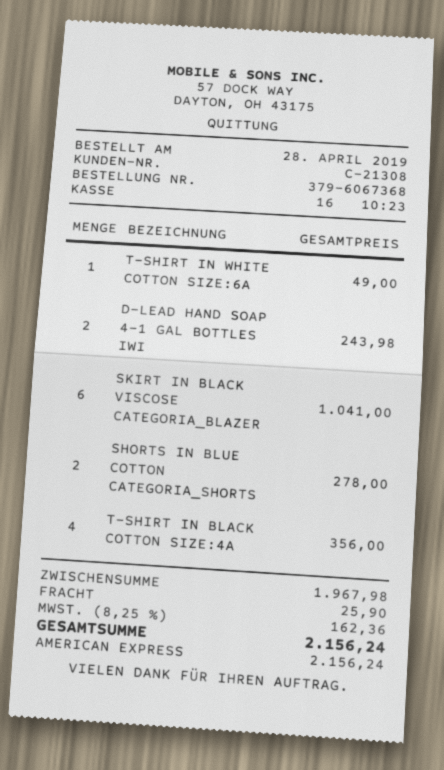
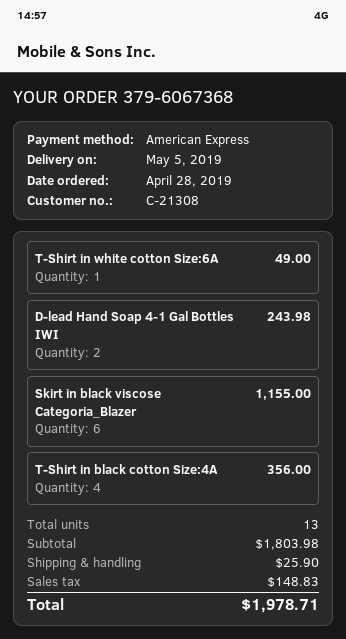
SKIRT IN BLACK VISCOSE CATEGORIA_BLAZER: 6 for 1041.00 -> 6 for 1155.00
SHORTS IN BLUE COTTON CATEGORIA_SHORTS: 2 for 278.00 -> none
subtotal: 1967.98 -> 1803.98
tax: 162.36 -> 148.83
total: 2156.24 -> 1978.71

